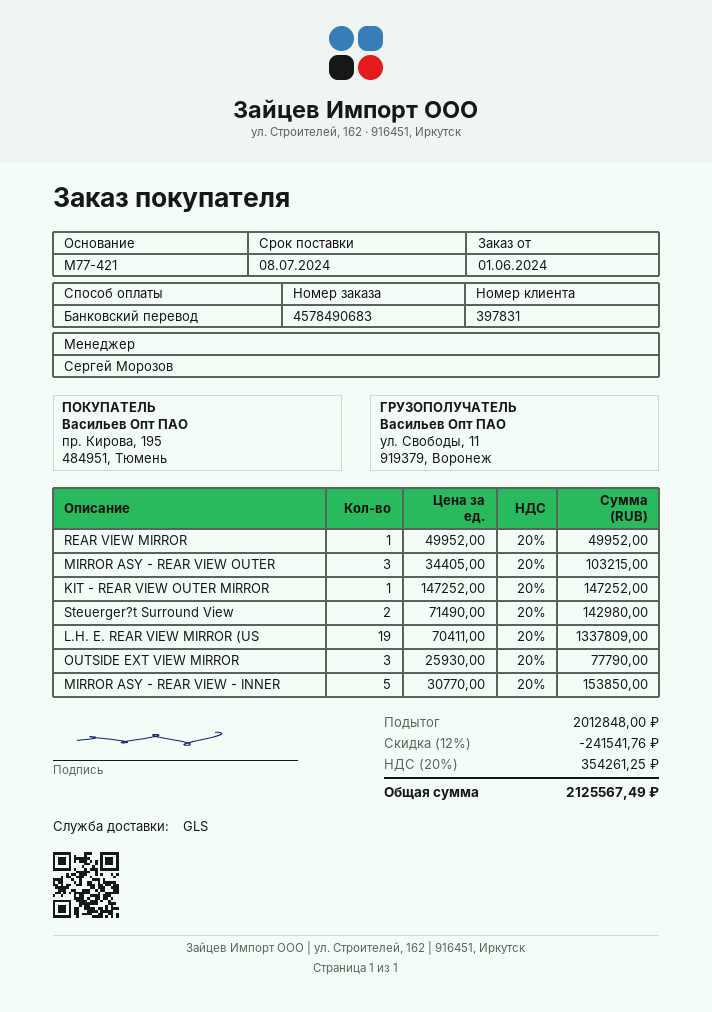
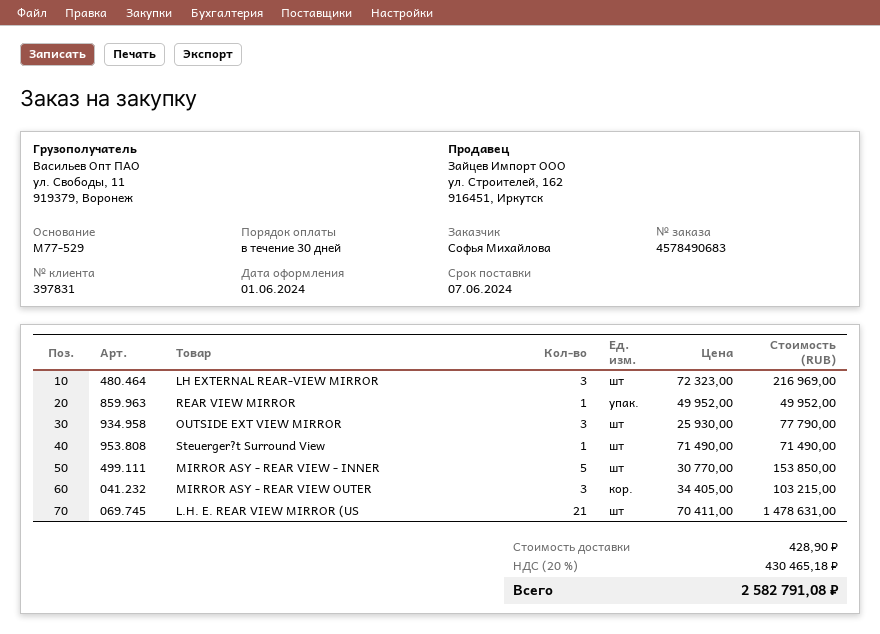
delivery date: 2024-07-08 -> 2024-06-07
reference: M77-421 -> M77-529
KIT - REAR VIEW OUTER MIRROR: 1 x 147252.00 = 147252.00 -> none
Steuerger?t Surround View: 2 x 71490.00 = 142980.00 -> 1 x 71490.00 = 71490.00
L.H. E. REAR VIEW MIRROR (US: 19 x 70411.00 = 1337809.00 -> 21 x 70411.00 = 1478631.00
LH EXTERNAL REAR-VIEW MIRROR: none -> 3 x 72323.00 = 216969.00
discount: 12% = 241541.76 -> none
shipping: none -> 428.90
tax: 20% = 354261.25 -> 20% = 430465.18
total: 2125567.49 -> 2582791.08

